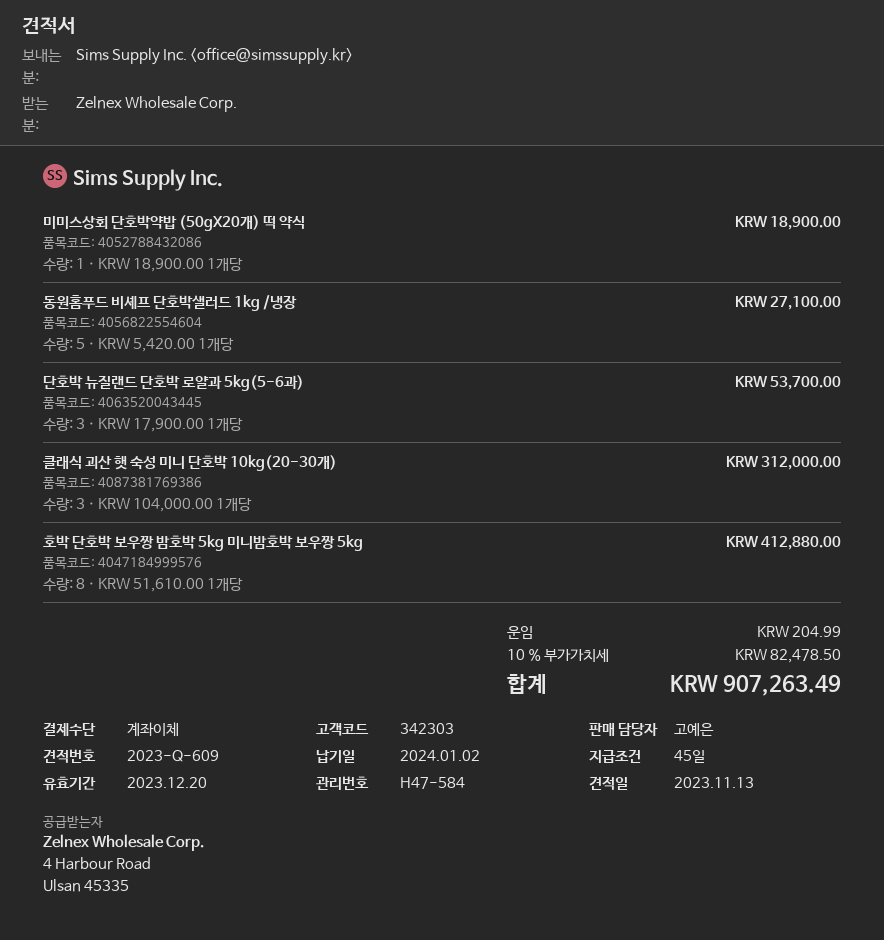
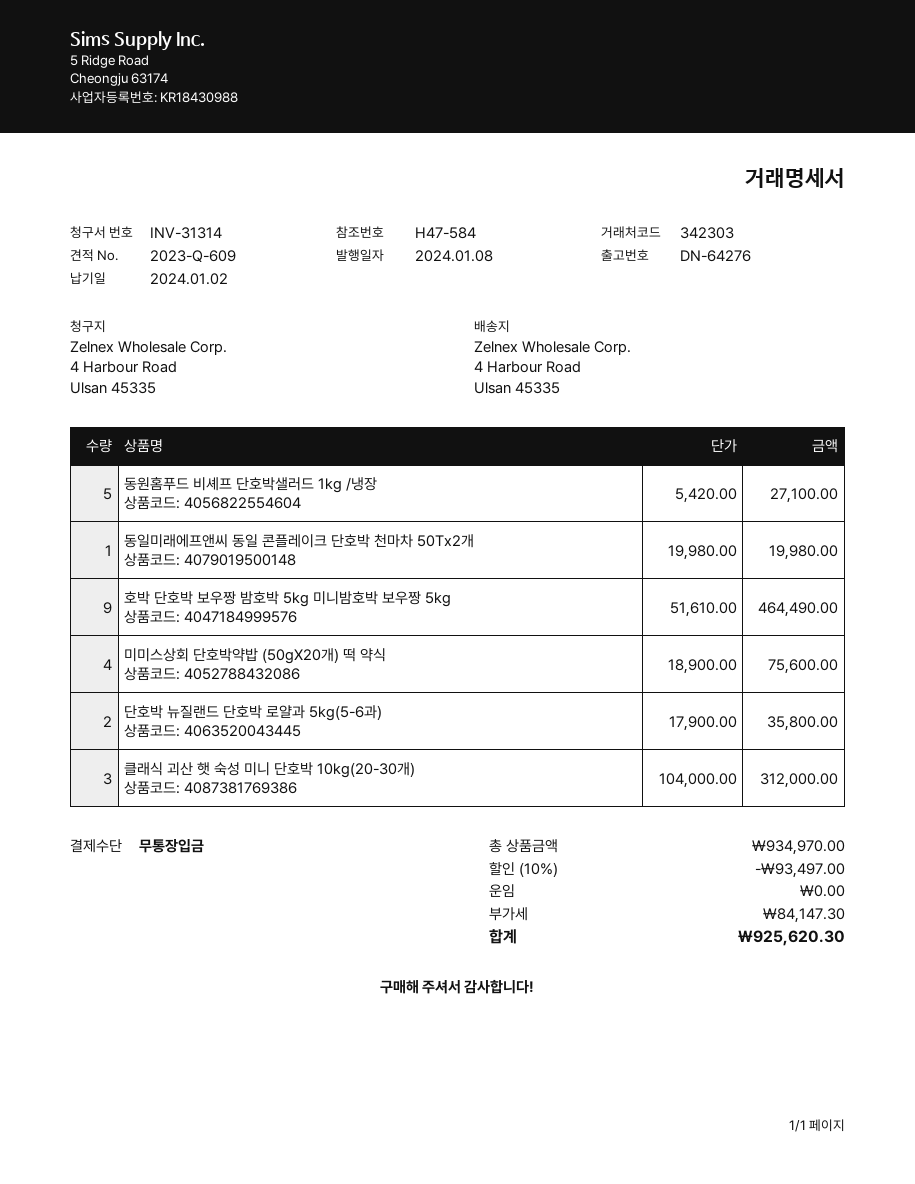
미미스상회 단호박약밥 (50gX20개) 떡 약식: 1 x 18900.00 = 18900.00 -> 4 x 18900.00 = 75600.00
단호박 뉴질랜드 단호박 로얄과 5kg(5-6과): 3 x 17900.00 = 53700.00 -> 2 x 17900.00 = 35800.00
호박 단호박 보우짱 밤호박 5kg 미니밤호박 보우짱 5kg: 8 x 51610.00 = 412880.00 -> 9 x 51610.00 = 464490.00
동일미래에프앤씨 동일 콘플레이크 단호박 천마차 50Tx2개: none -> 1 x 19980.00 = 19980.00
discount: none -> 10% = 93497.00
shipping: 204.99 -> 0.00
tax: 82478.50 -> 84147.30
total: 907263.49 -> 925620.30

